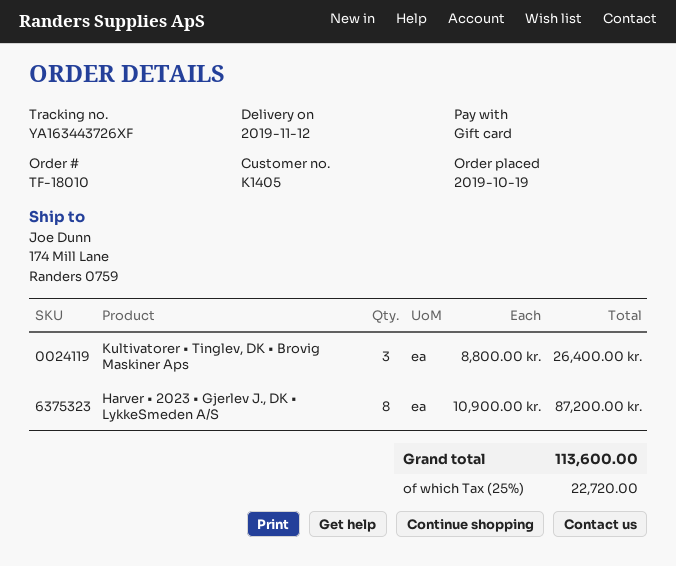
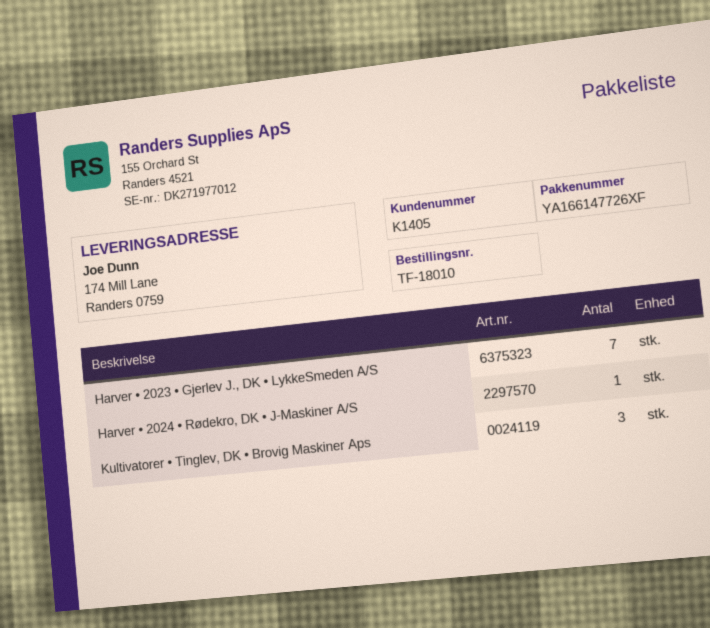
tracking number: YA163443726XF -> YA166147726XF
Harver • 2023 • Gjerlev J., DK • LykkeSmeden A/S: 8 -> 7
Harver • 2024 • Rødekro, DK • J-Maskiner A/S: none -> 1

